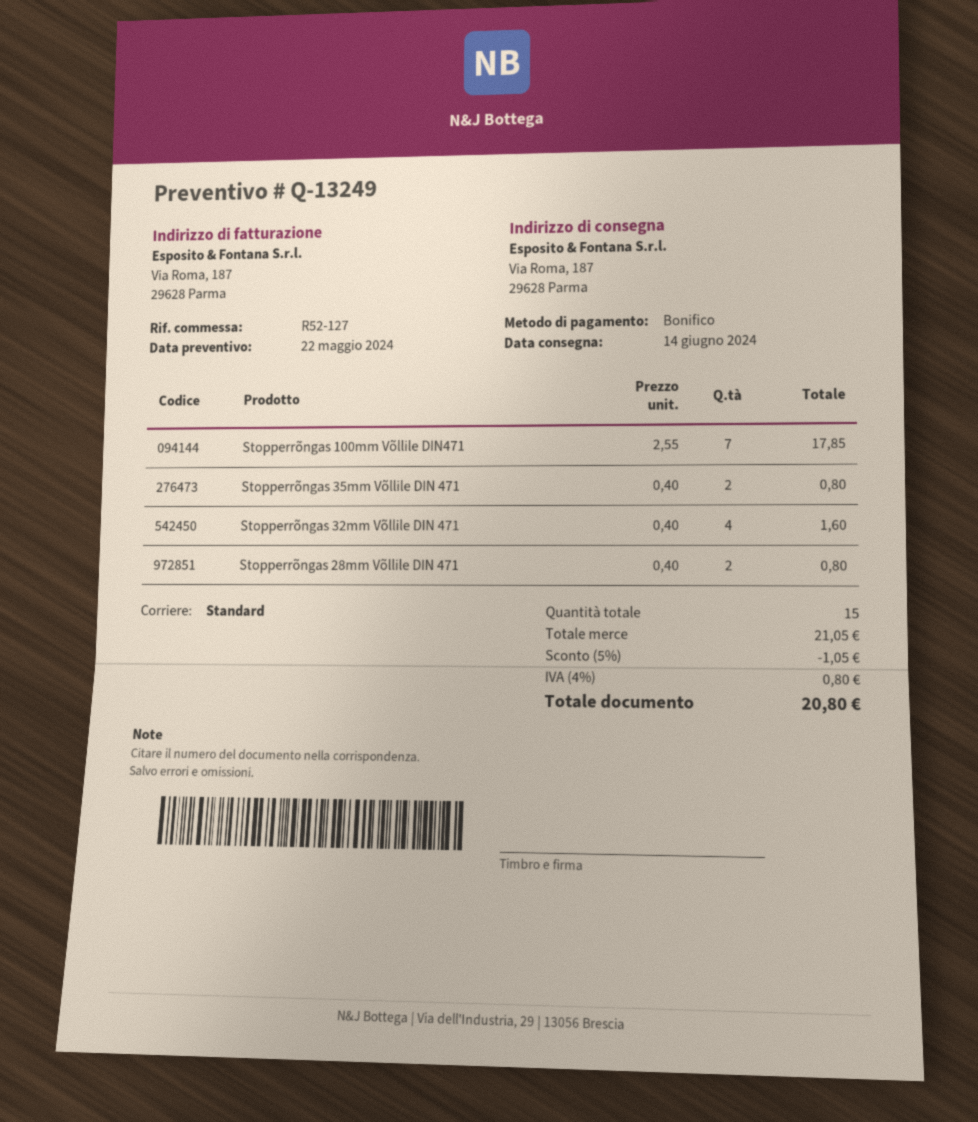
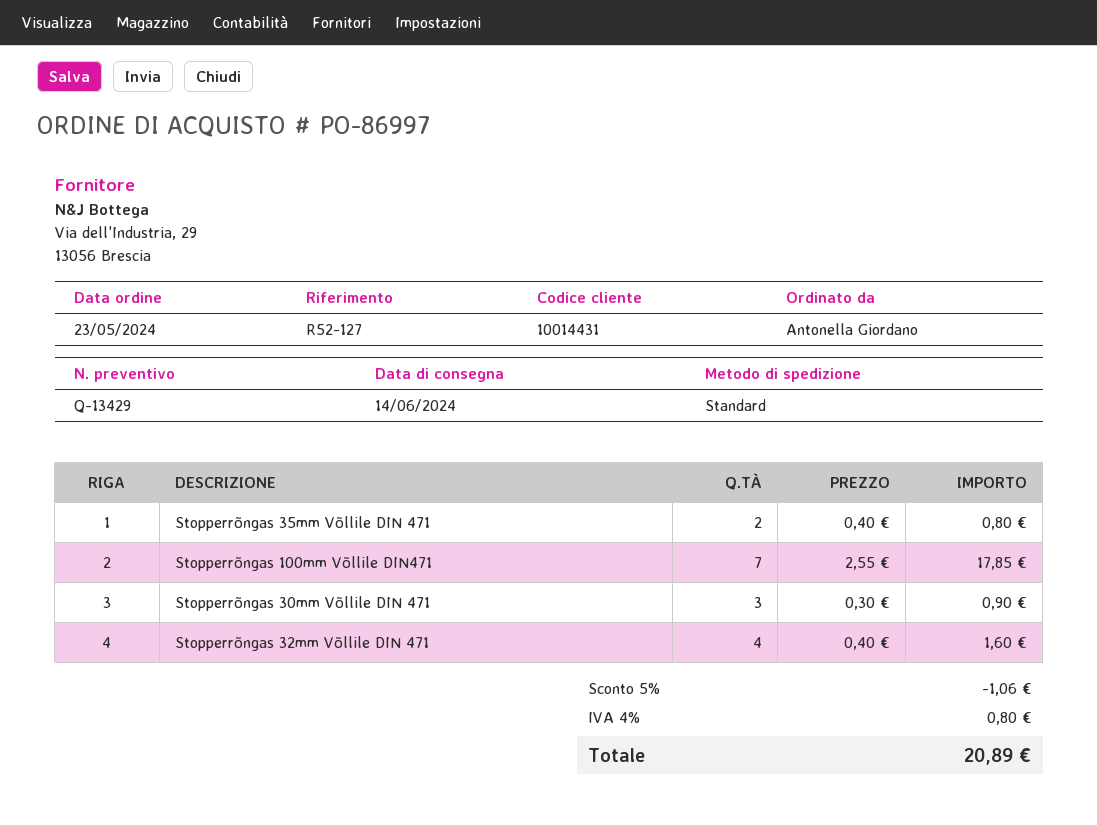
quote number: Q-13249 -> Q-13429
Stopperrõngas 28mm Võllile DIN 471: 2 x 0.40 = 0.80 -> none
Stopperrõngas 30mm Võllile DIN 471: none -> 3 x 0.30 = 0.90
discount: 5% = 1.05 -> 5% = 1.06
total: 20.80 -> 20.89

